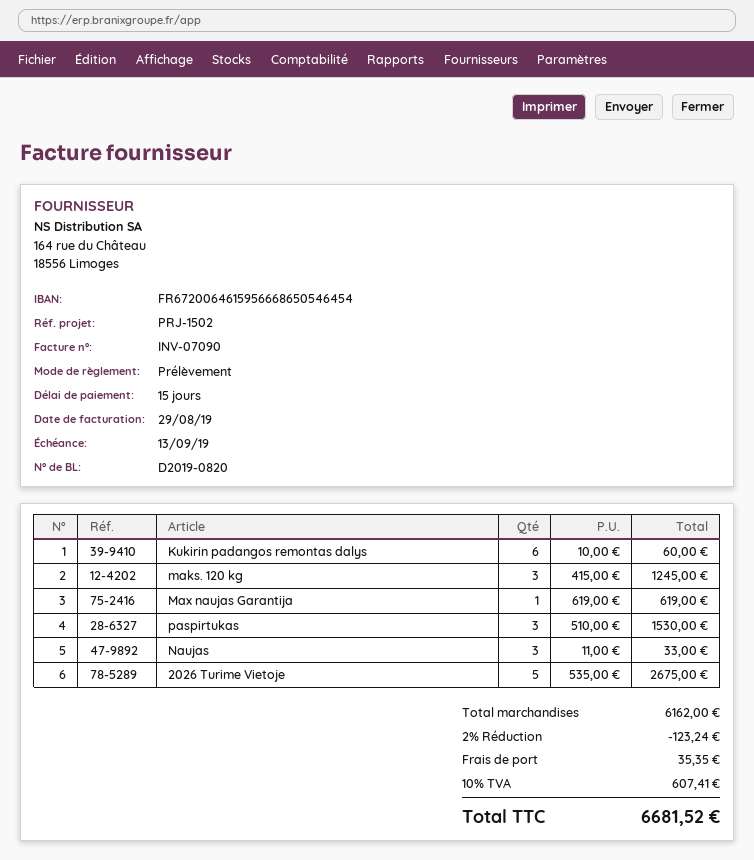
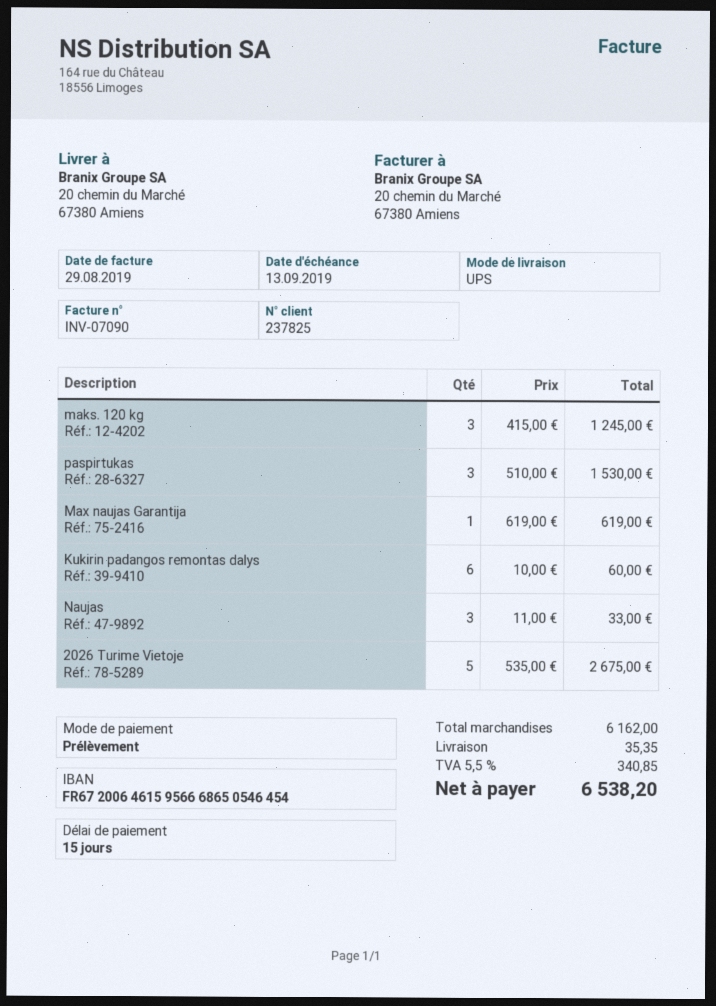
discount: 2% = 123.24 -> none
tax: 10% = 607.41 -> 5.5% = 340.85
total: 6681.52 -> 6538.20

